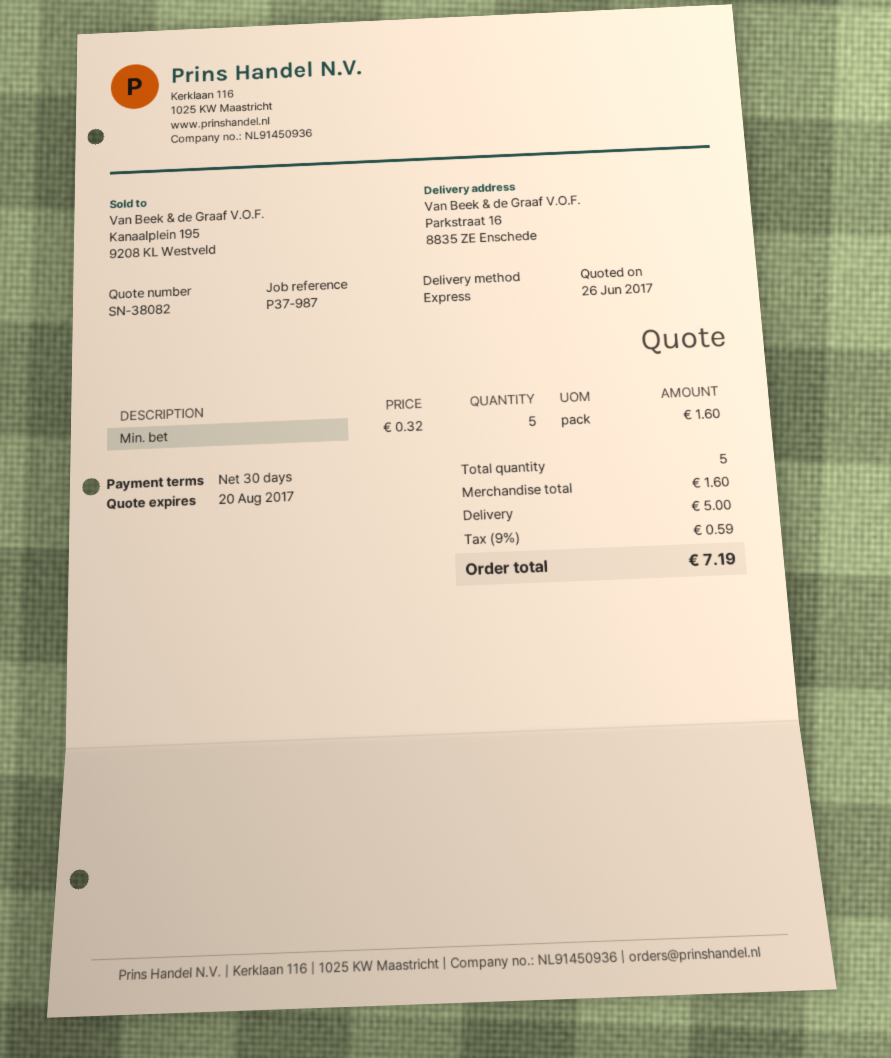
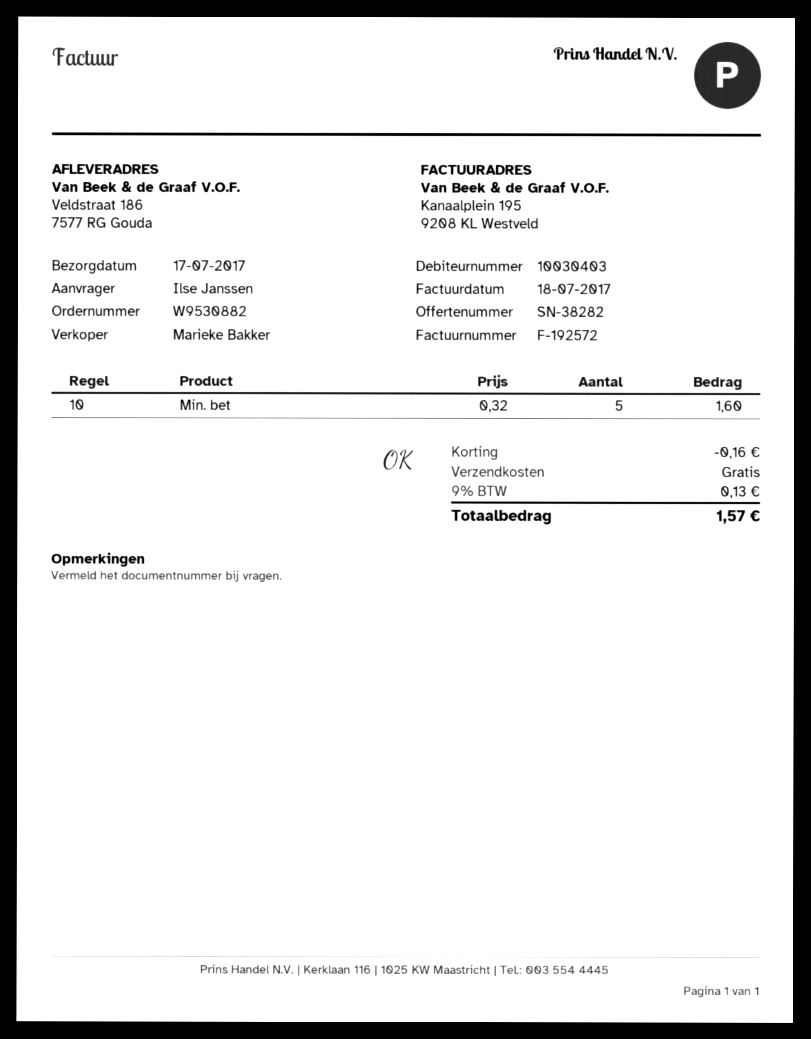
quote number: SN-38082 -> SN-38282
ship to: Parkstraat 16, 8835 ZE Enschede -> Veldstraat 186, 7577 RG Gouda
discount: none -> 0.16
shipping: 5.00 -> 0.00
tax: 9% = 0.59 -> 9% = 0.13
total: 7.19 -> 1.57

